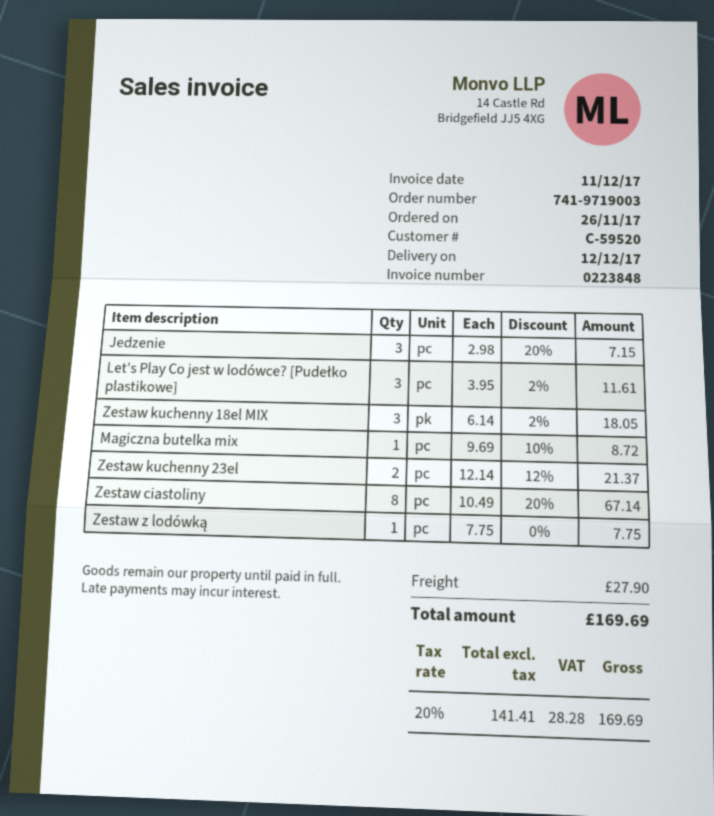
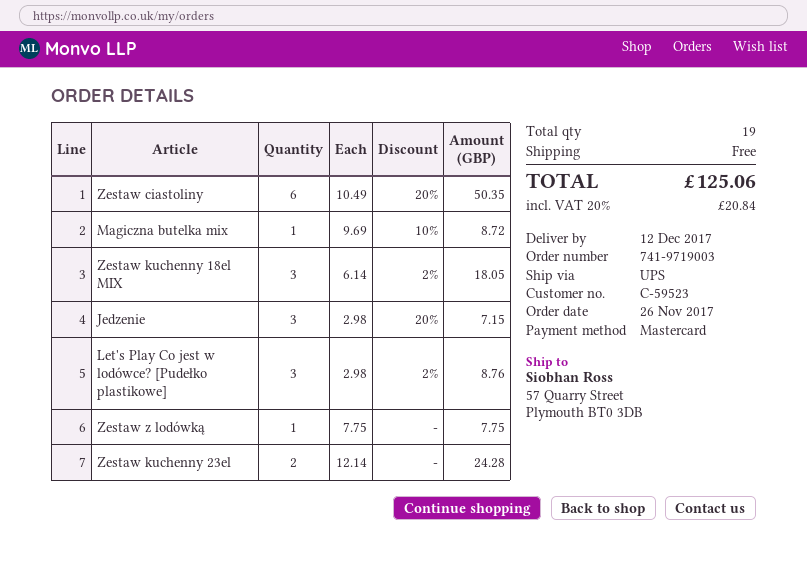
customer number: C-59520 -> C-59523
Let's Play Co jest w lodówce? [Pudełko plastikowe]: 3 x 3.95 - 2% = 11.61 -> 3 x 2.98 - 2% = 8.76
Zestaw kuchenny 23el: 2 x 12.14 - 12% = 21.37 -> 2 x 12.14 = 24.28
Zestaw ciastoliny: 8 x 10.49 - 20% = 67.14 -> 6 x 10.49 - 20% = 50.35
shipping: 27.90 -> 0.00
tax: 20% = 28.28 -> 20% = 20.84
total: 169.69 -> 125.06

